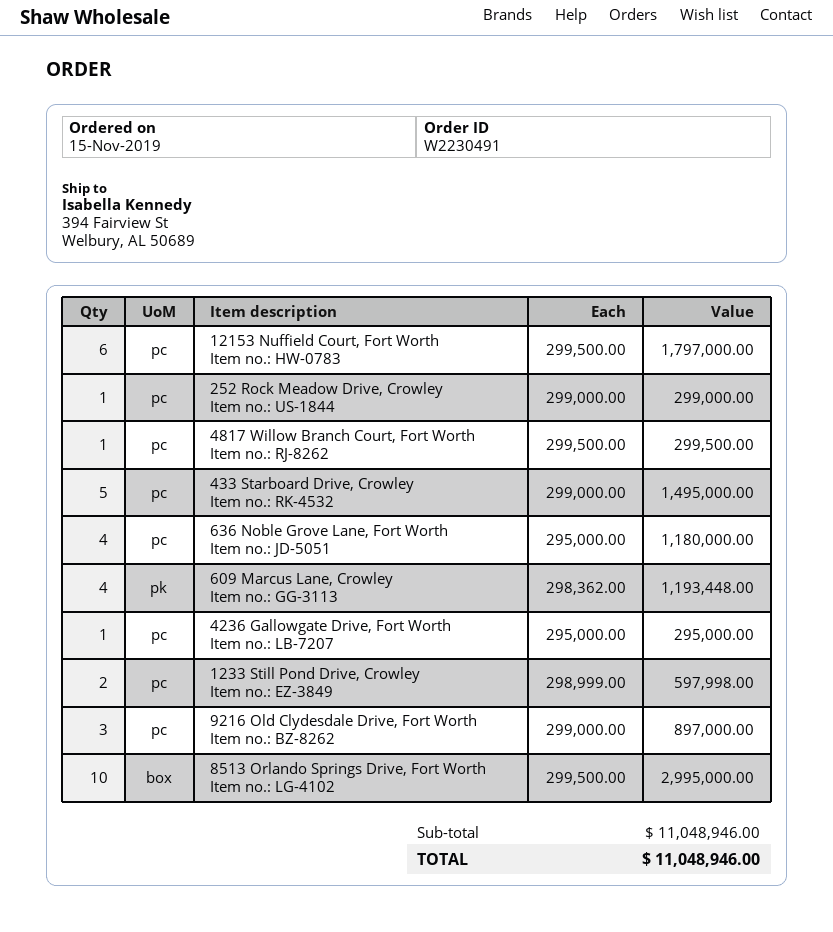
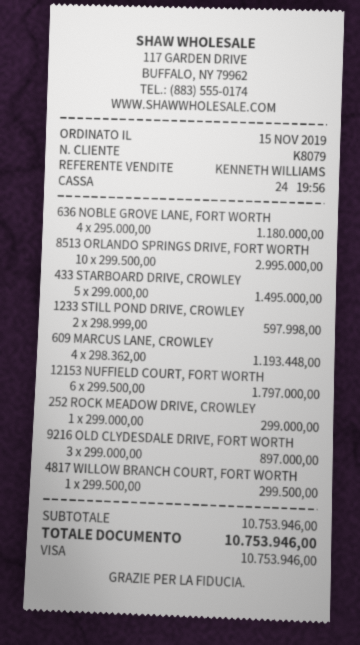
4236 Gallowgate Drive, Fort Worth: 1 x 295000.00 = 295000.00 -> none
subtotal: 11048946.00 -> 10753946.00
total: 11048946.00 -> 10753946.00

